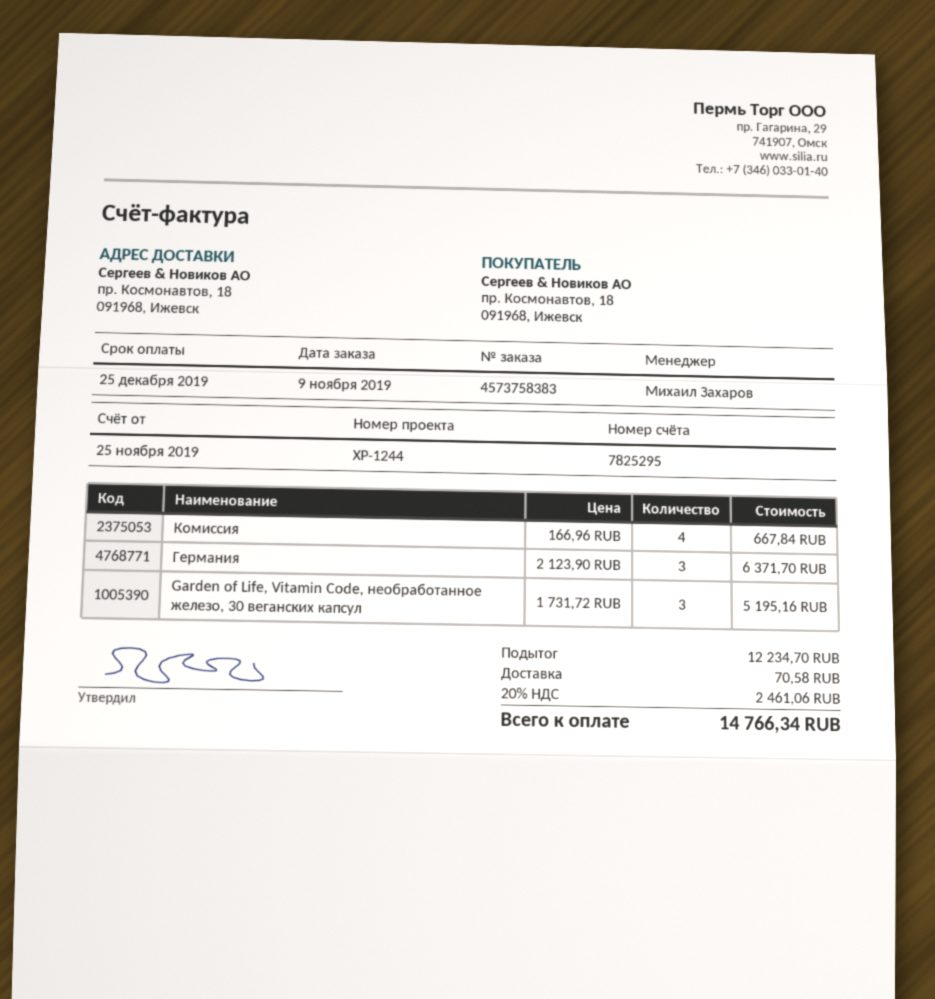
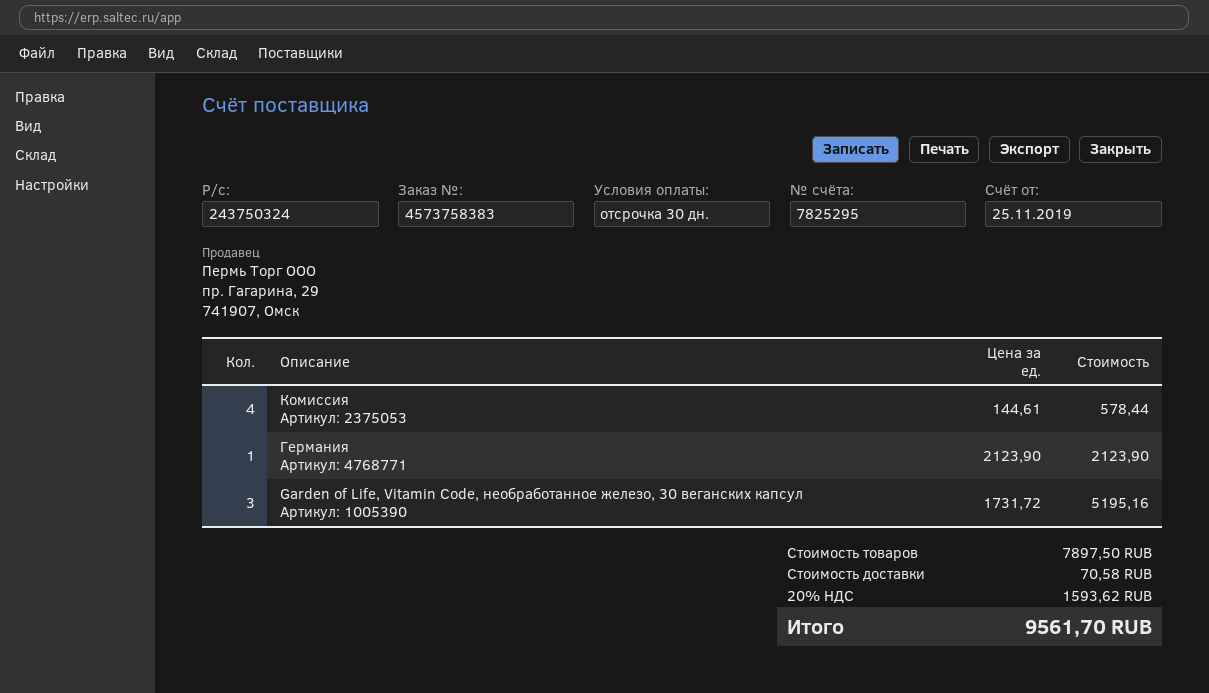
Комиссия: 4 x 166.96 = 667.84 -> 4 x 144.61 = 578.44
Германия: 3 x 2123.90 = 6371.70 -> 1 x 2123.90 = 2123.90
subtotal: 12234.70 -> 7897.50
tax: 20% = 2461.06 -> 20% = 1593.62
total: 14766.34 -> 9561.70

